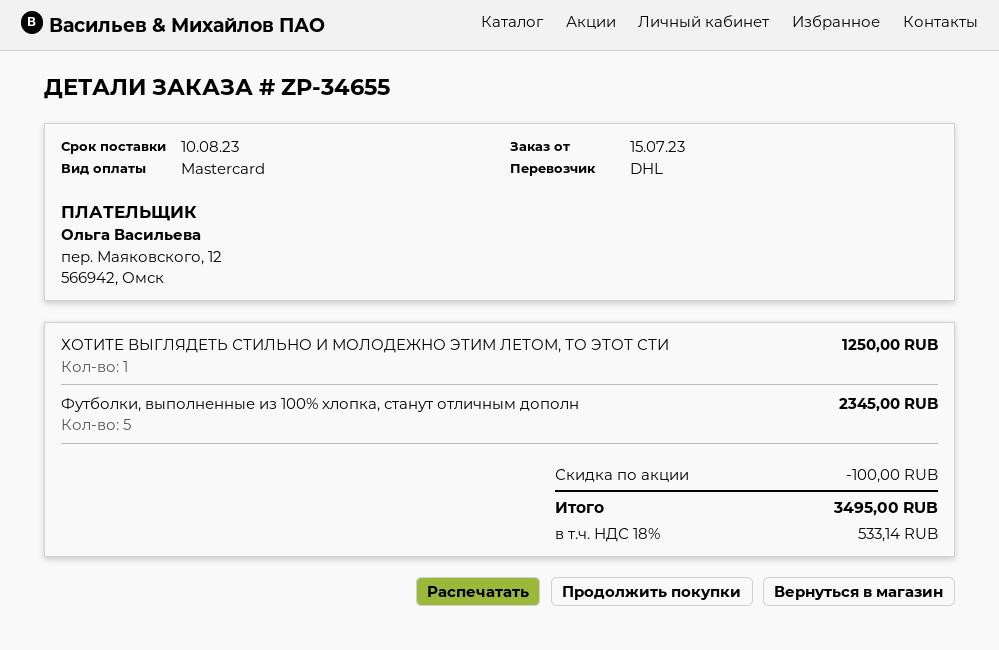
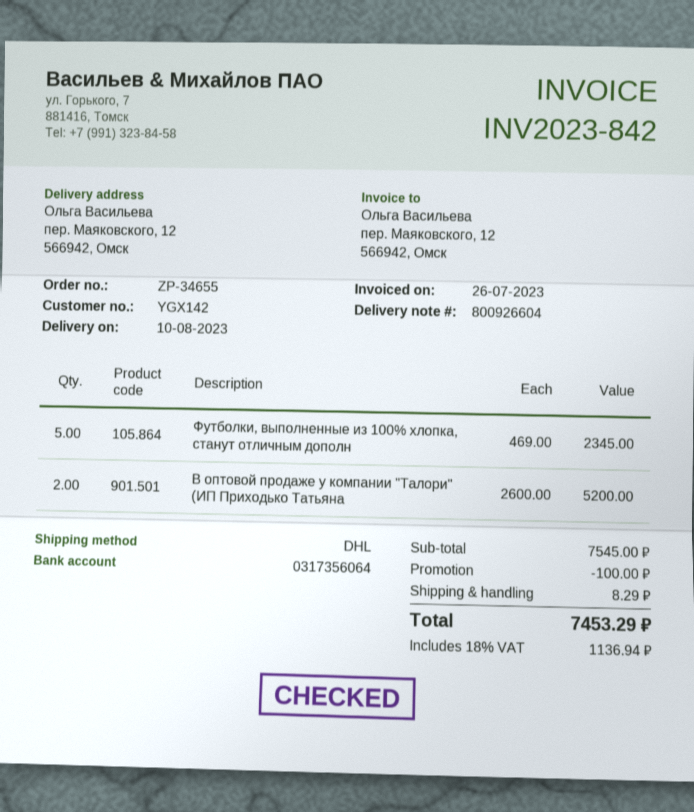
ХОТИТЕ ВЫГЛЯДЕТЬ СТИЛЬНО И МОЛОДЕЖНО ЭТИМ ЛЕТОМ, ТО ЭТОТ СТИ: 1 for 1250.00 -> none
В оптовой продаже у компании "Талори" (ИП Приходько Татьяна: none -> 2 for 5200.00
shipping: none -> 8.29
tax: 18% = 533.14 -> 18% = 1136.94
total: 3495.00 -> 7453.29

